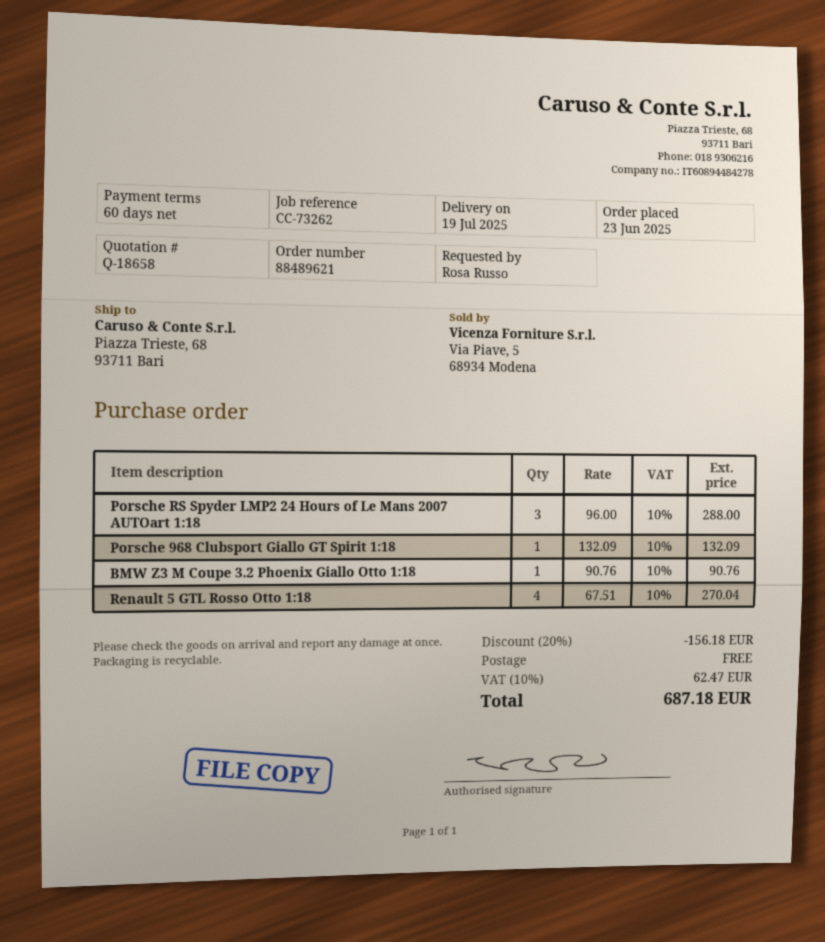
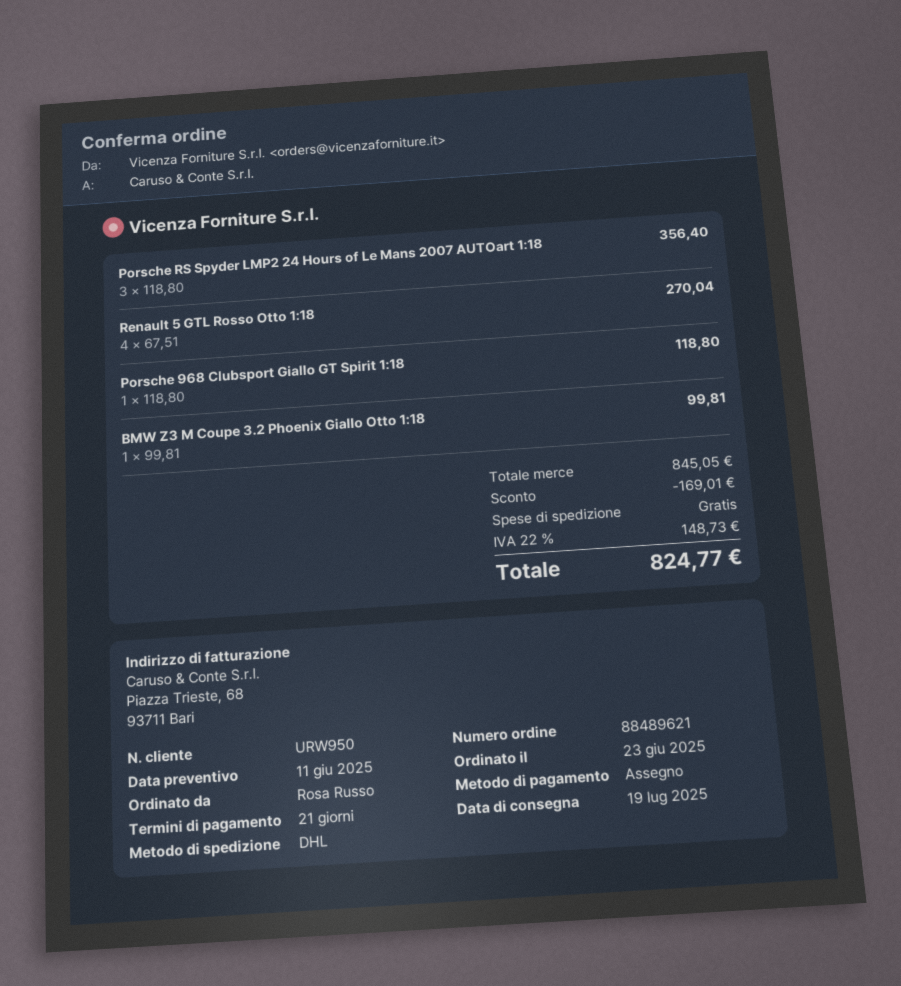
payment terms: 60 days -> 21 days
Porsche RS Spyder LMP2 24 Hours of Le Mans 2007 AUTOart 1:18: 3 x 96.00 = 288.00 -> 3 x 118.80 = 356.40
Porsche 968 Clubsport Giallo GT Spirit 1:18: 1 x 132.09 = 132.09 -> 1 x 118.80 = 118.80
BMW Z3 M Coupe 3.2 Phoenix Giallo Otto 1:18: 1 x 90.76 = 90.76 -> 1 x 99.81 = 99.81
discount: 156.18 -> 169.01
tax: 10% = 62.47 -> 22% = 148.73
total: 687.18 -> 824.77

